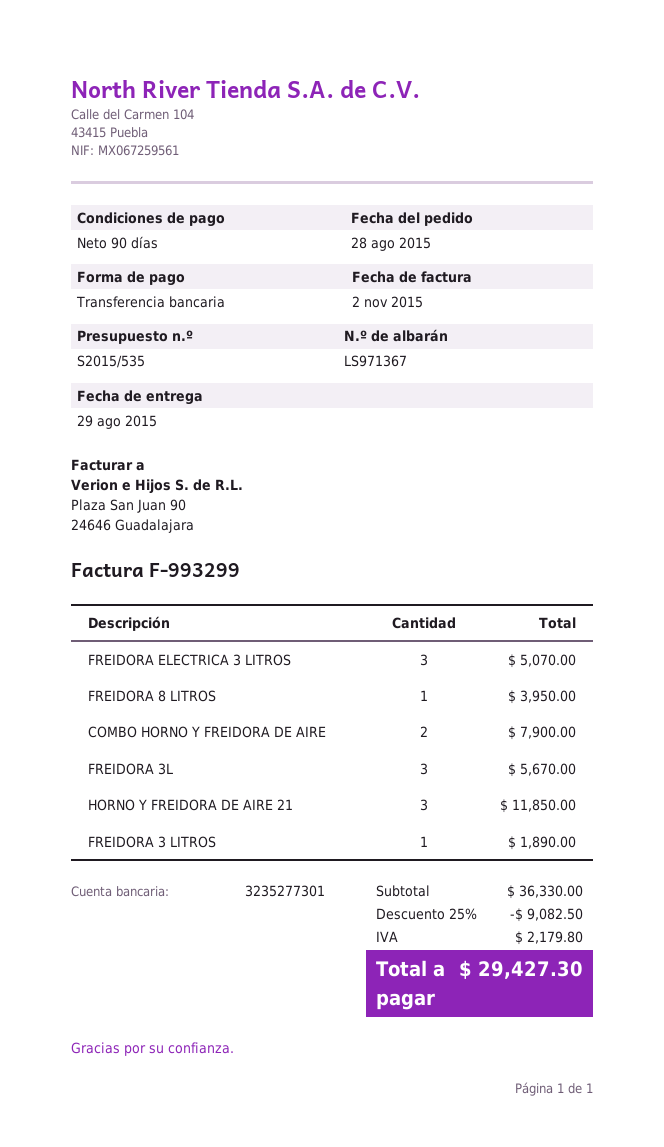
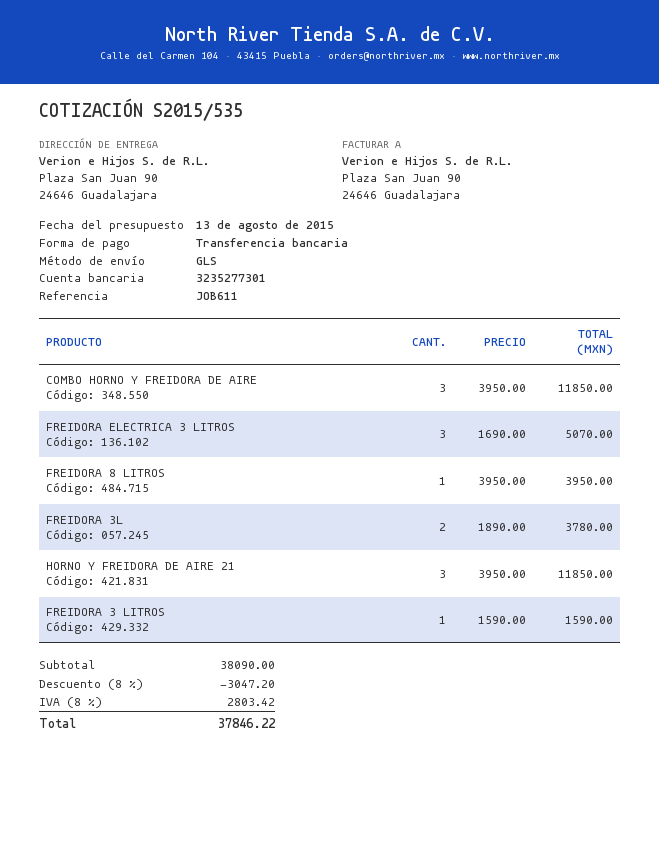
COMBO HORNO Y FREIDORA DE AIRE: 2 for 7900.00 -> 3 for 11850.00
FREIDORA 3L: 3 for 5670.00 -> 2 for 3780.00
FREIDORA 3 LITROS: 1 for 1890.00 -> 1 for 1590.00
subtotal: 36330.00 -> 38090.00
discount: 25% = 9082.50 -> 8% = 3047.20
tax: 2179.80 -> 2803.42
total: 29427.30 -> 37846.22

